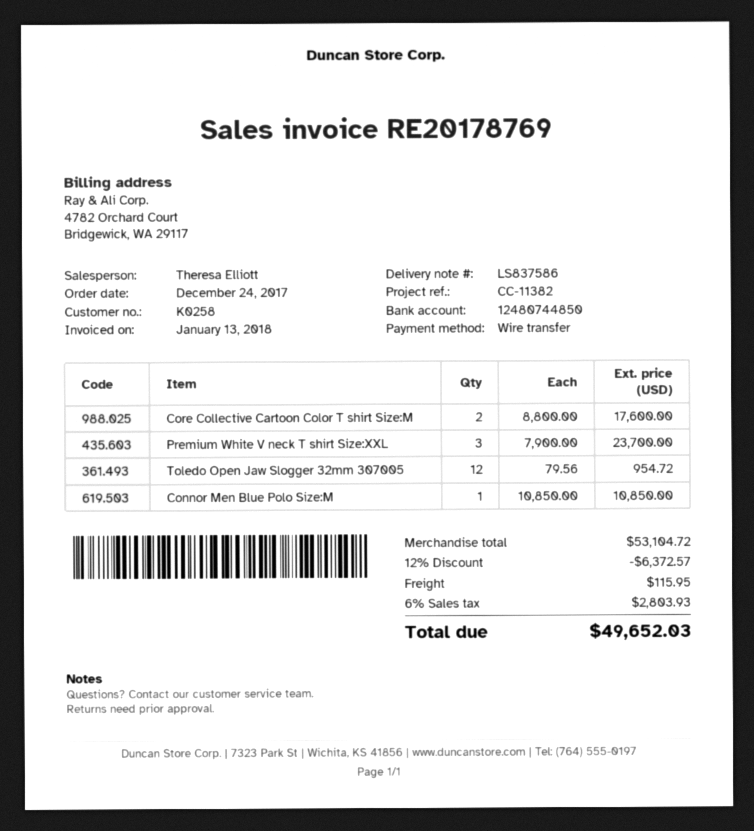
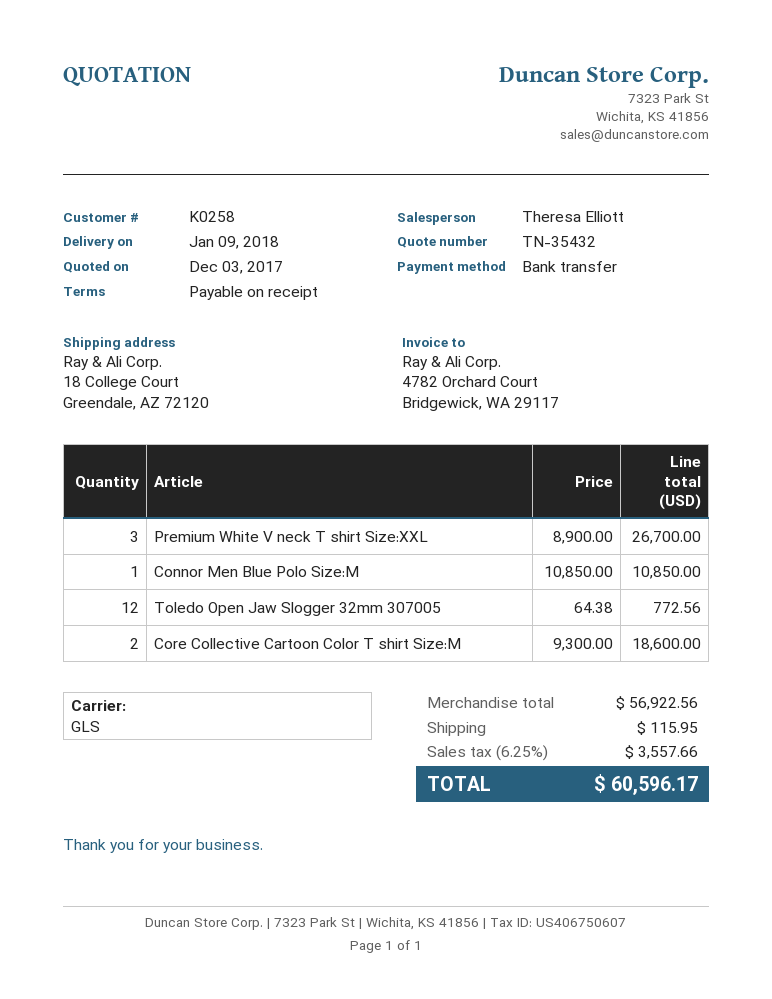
Core Collective Cartoon Color T shirt Size:M: 2 x 8800.00 = 17600.00 -> 2 x 9300.00 = 18600.00
Premium White V neck T shirt Size:XXL: 3 x 7900.00 = 23700.00 -> 3 x 8900.00 = 26700.00
Toledo Open Jaw Slogger 32mm 307005: 12 x 79.56 = 954.72 -> 12 x 64.38 = 772.56
subtotal: 53104.72 -> 56922.56
discount: 12% = 6372.57 -> none
tax: 6% = 2803.93 -> 6.25% = 3557.66
total: 49652.03 -> 60596.17

